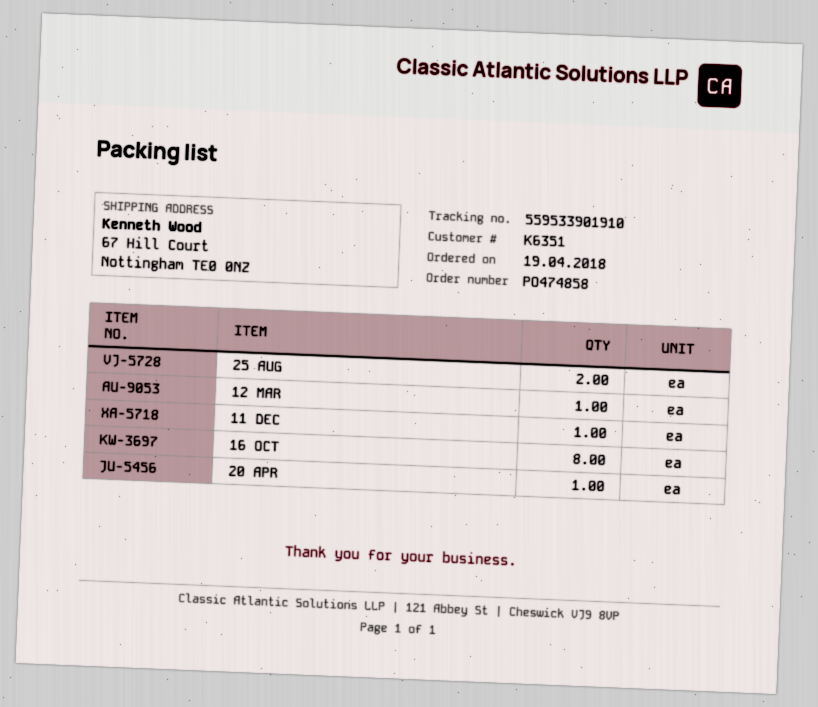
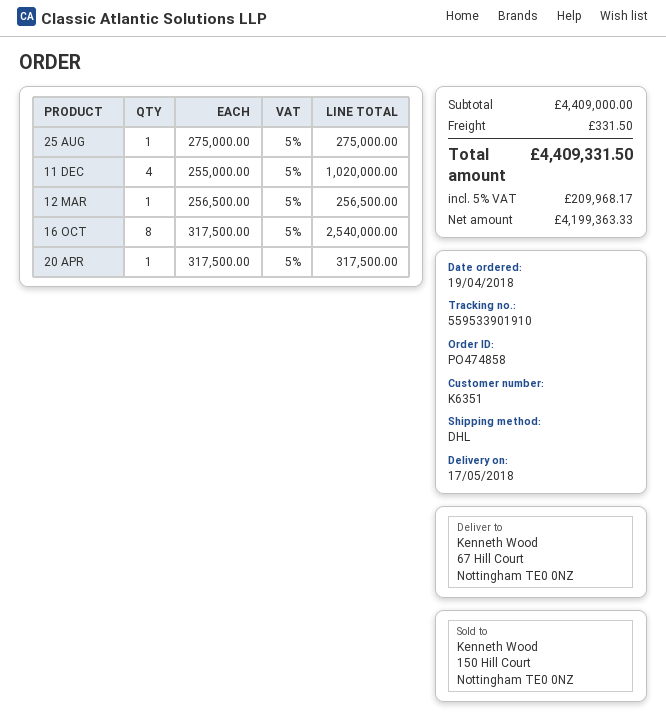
25 AUG: 2 -> 1
11 DEC: 1 -> 4

